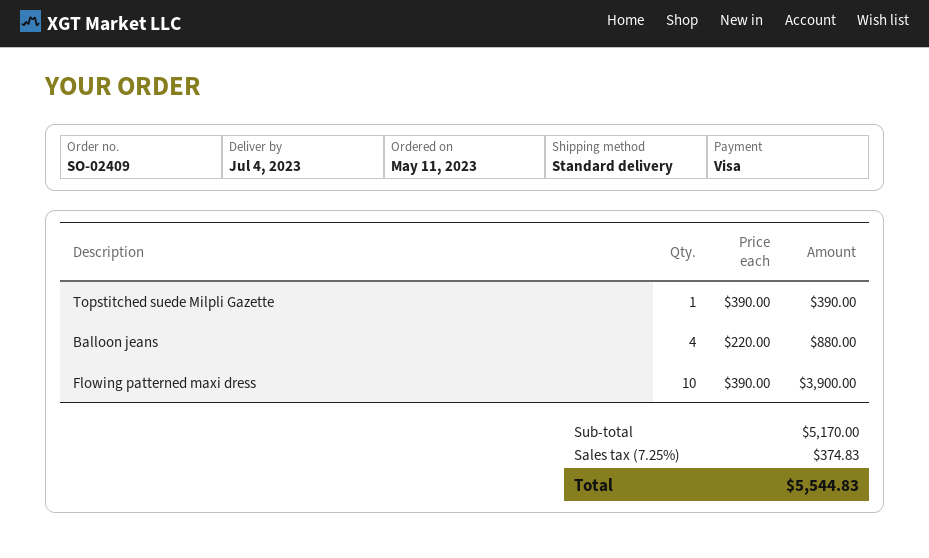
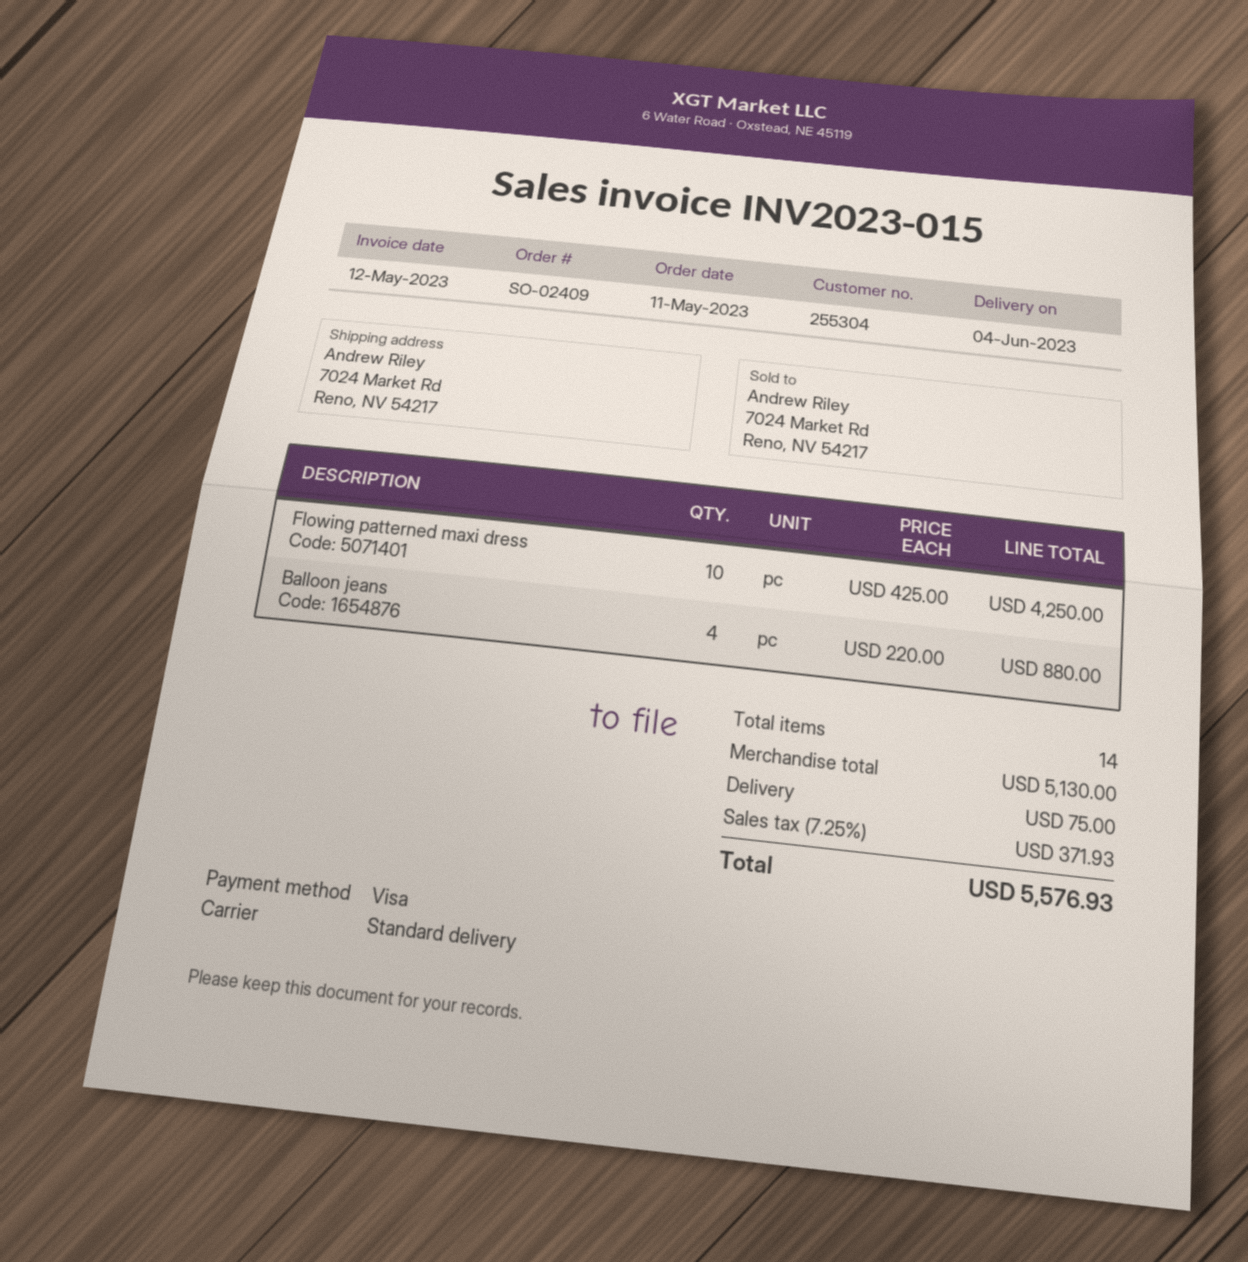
delivery date: 2023-07-04 -> 2023-06-04
Topstitched suede Milpli Gazette: 1 x 390.00 = 390.00 -> none
Flowing patterned maxi dress: 10 x 390.00 = 3900.00 -> 10 x 425.00 = 4250.00
subtotal: 5170.00 -> 5130.00
shipping: none -> 75.00
tax: 7.25% = 374.83 -> 7.25% = 371.93
total: 5544.83 -> 5576.93

